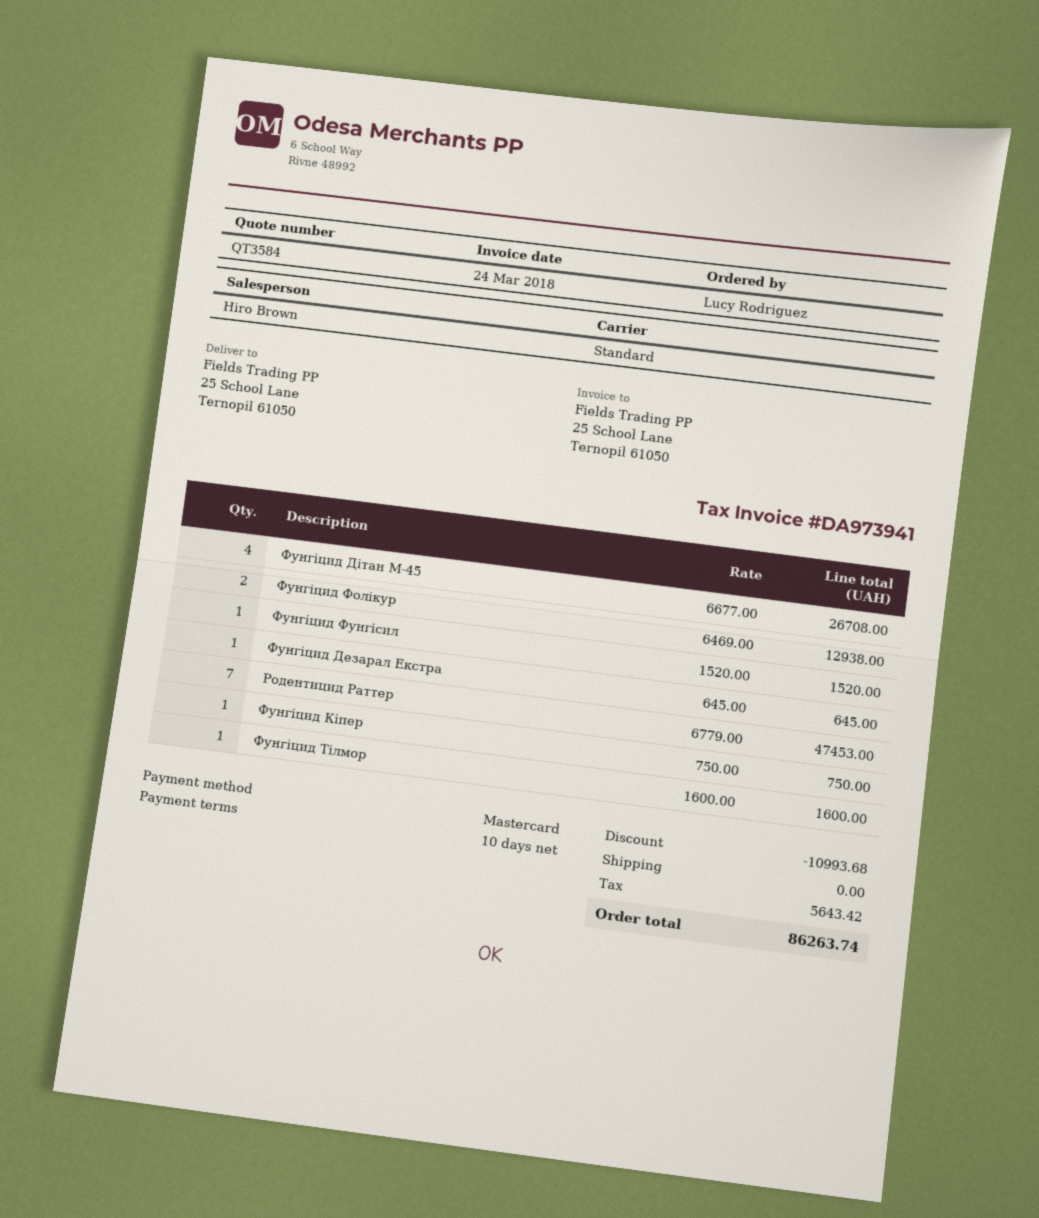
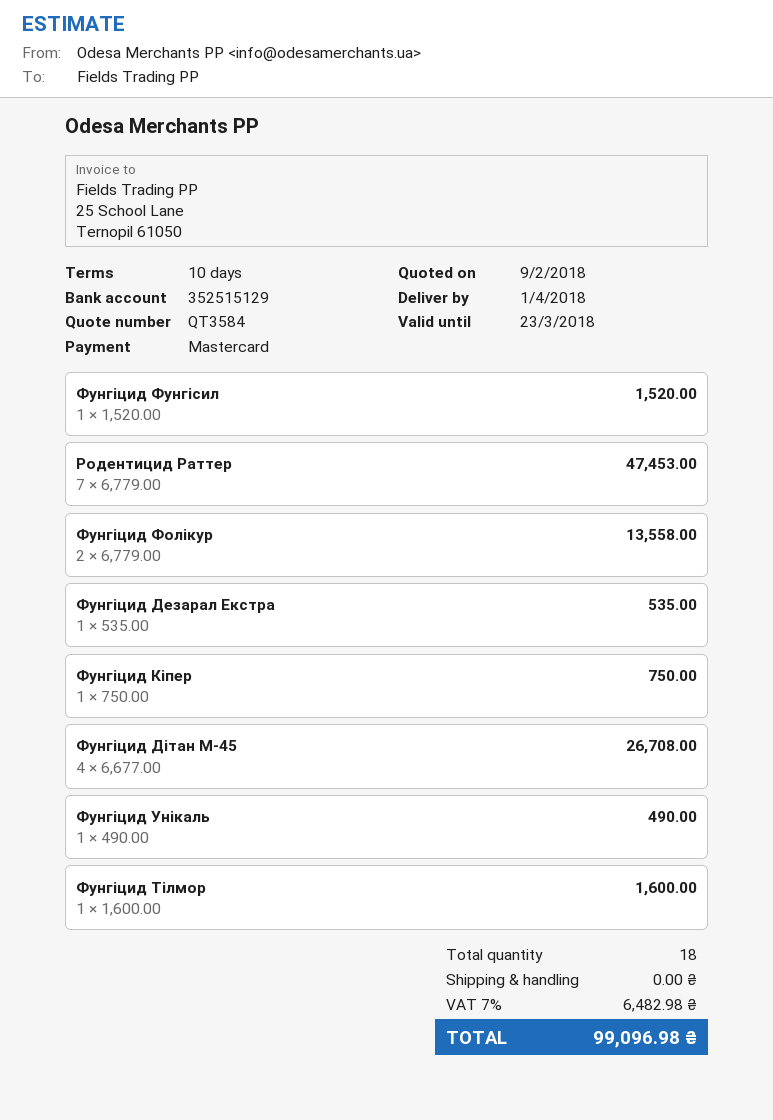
Фунгіцид Фолікур: 2 x 6469.00 = 12938.00 -> 2 x 6779.00 = 13558.00
Фунгіцид Дезарал Екстра: 1 x 645.00 = 645.00 -> 1 x 535.00 = 535.00
Фунгіцид Унікаль: none -> 1 x 490.00 = 490.00
discount: 10993.68 -> none
tax: 5643.42 -> 6482.98
total: 86263.74 -> 99096.98

